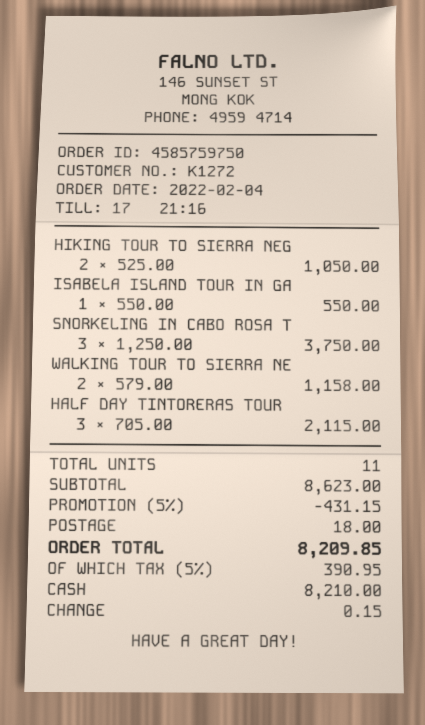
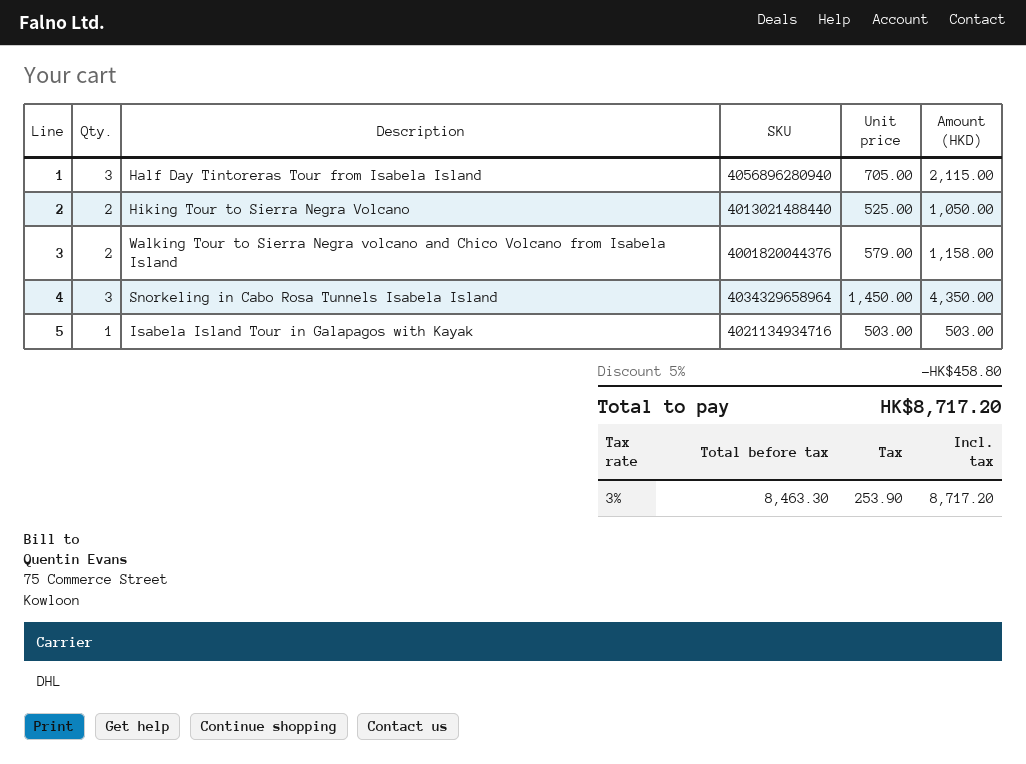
ISABELA ISLAND TOUR IN GA: 1 x 550.00 = 550.00 -> 1 x 503.00 = 503.00
SNORKELING IN CABO ROSA T: 3 x 1250.00 = 3750.00 -> 3 x 1450.00 = 4350.00
discount: 5% = 431.15 -> 5% = 458.80
shipping: 18.00 -> none
tax: 5% = 390.95 -> 3% = 253.90
total: 8209.85 -> 8717.20

